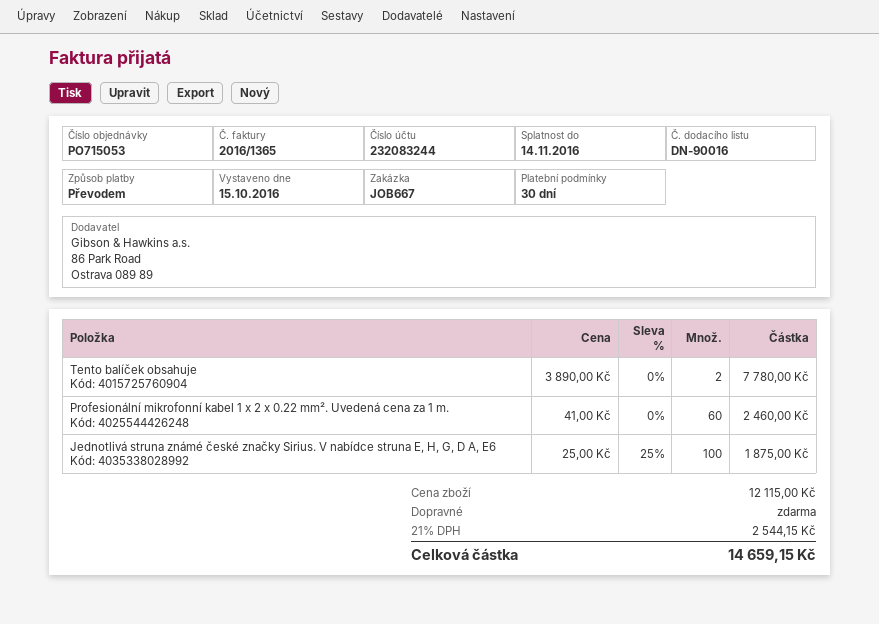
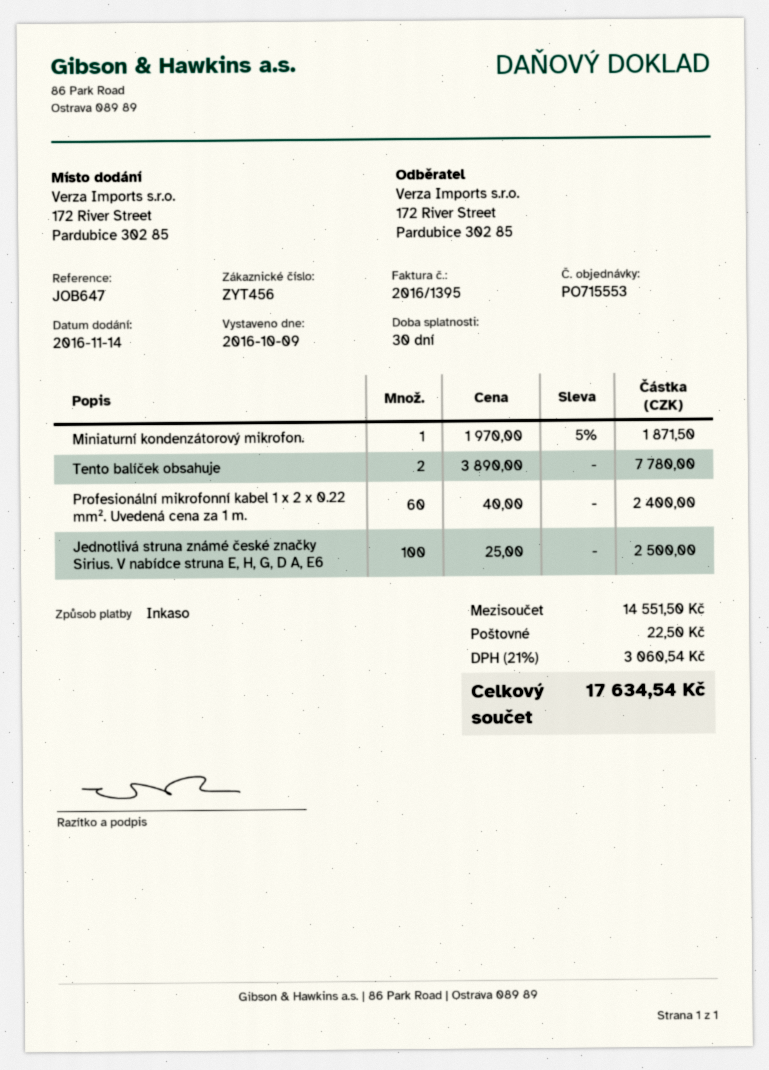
order number: PO715053 -> PO715553
invoice number: 2016/1365 -> 2016/1395
invoice date: 2016-10-15 -> 2016-10-09
reference: JOB667 -> JOB647
payment method: bank transfer -> direct debit
Profesionální mikrofonní kabel 1 x 2 x 0.22 mm². Uvedená cena za 1 m.: 60 x 41.00 = 2460.00 -> 60 x 40.00 = 2400.00
Jednotlivá struna známé české značky Sirius. V nabídce struna E, H, G, D A, E6: 100 x 25.00 - 25% = 1875.00 -> 100 x 25.00 = 2500.00
Miniaturní kondenzátorový mikrofon.: none -> 1 x 1970.00 - 5% = 1871.50
subtotal: 12115.00 -> 14551.50
shipping: 0.00 -> 22.50
tax: 21% = 2544.15 -> 21% = 3060.54
total: 14659.15 -> 17634.54

